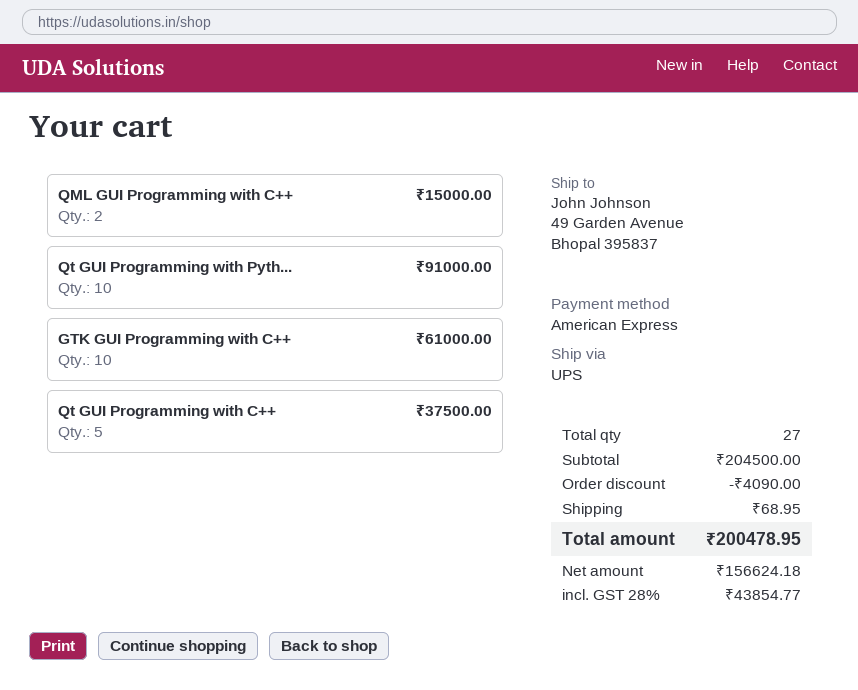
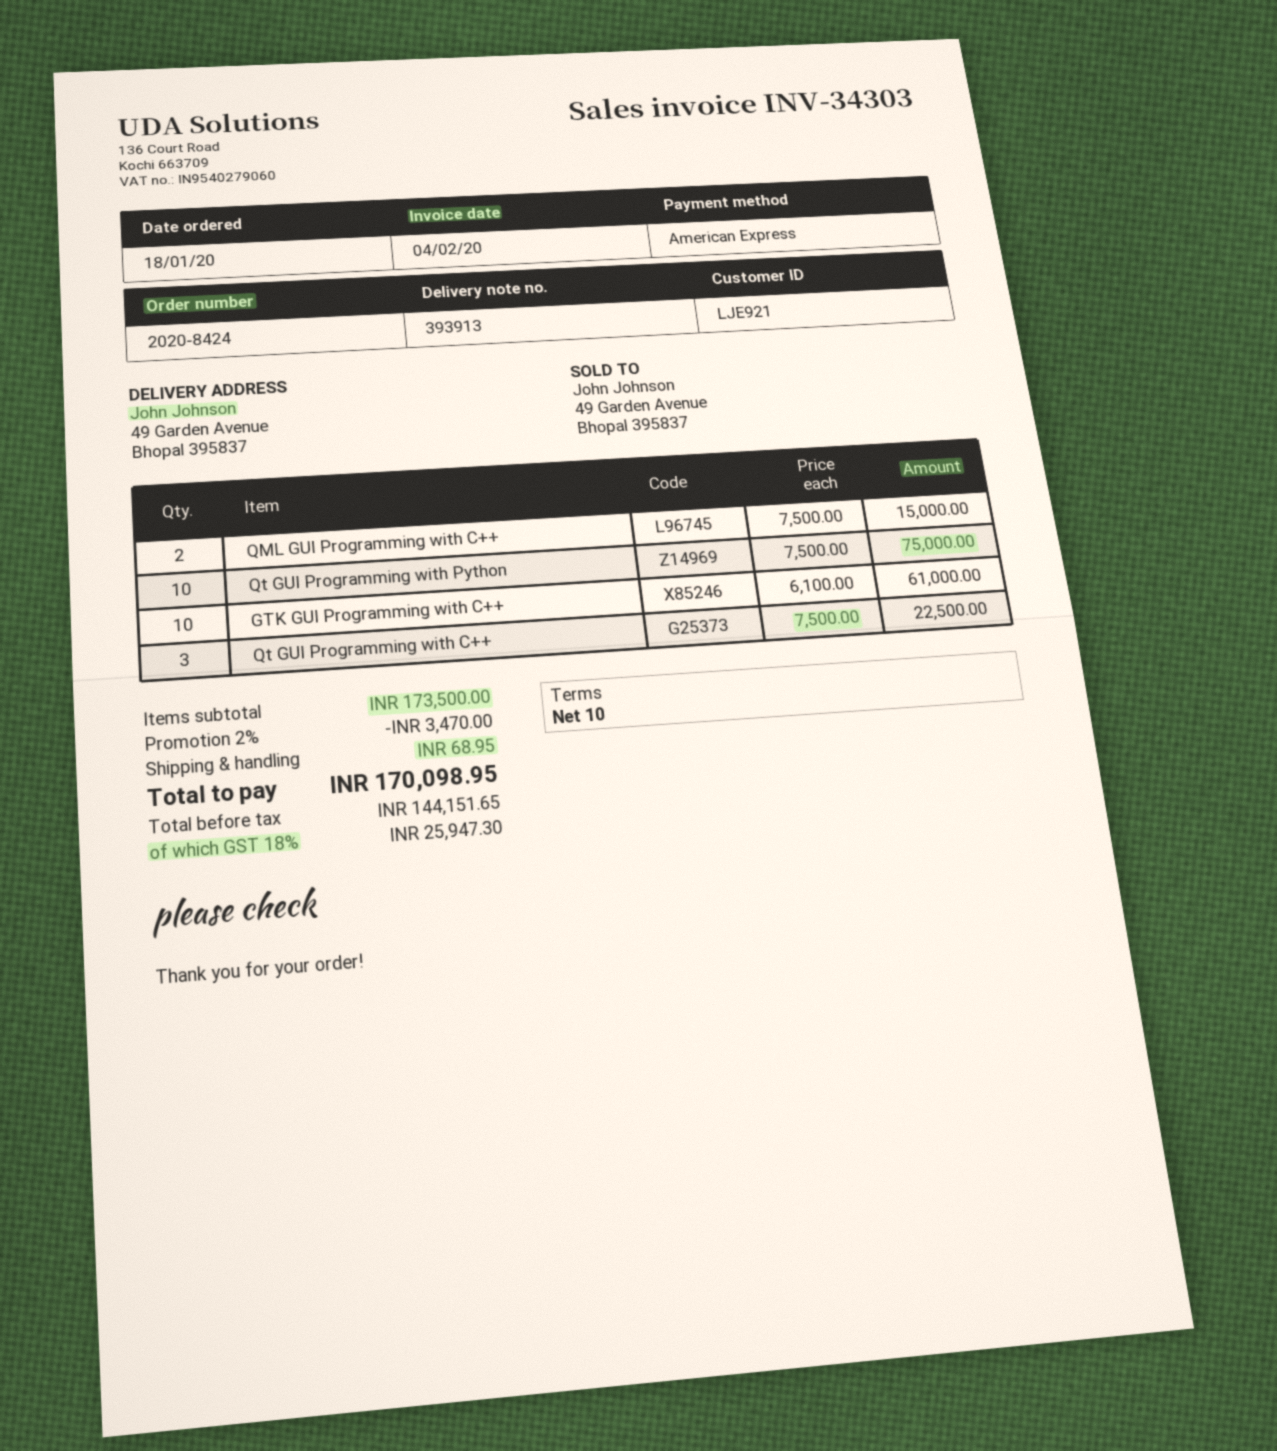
Qt GUI Programming with Pyth...: 10 for 91000.00 -> 10 for 75000.00
Qt GUI Programming with C++: 5 for 37500.00 -> 3 for 22500.00
subtotal: 204500.00 -> 173500.00
discount: 4090.00 -> 3470.00
net: 156624.18 -> 144151.65
tax: 28% = 43854.77 -> 18% = 25947.30
total: 200478.95 -> 170098.95

